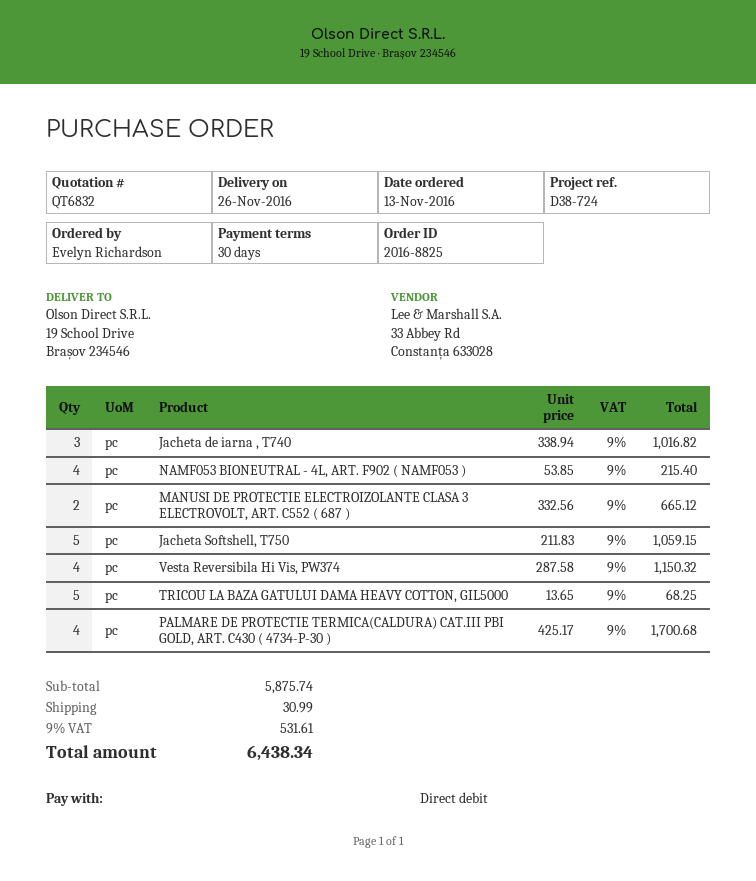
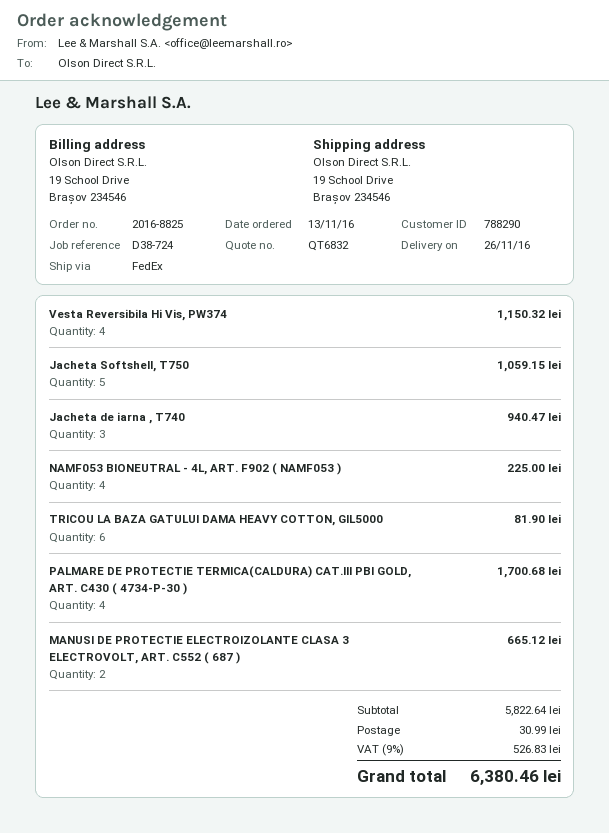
Jacheta de iarna , T740: 3 for 1016.82 -> 3 for 940.47
NAMF053 BIONEUTRAL - 4L, ART. F902 ( NAMF053 ): 4 for 215.40 -> 4 for 225.00
TRICOU LA BAZA GATULUI DAMA HEAVY COTTON, GIL5000: 5 for 68.25 -> 6 for 81.90
subtotal: 5875.74 -> 5822.64
tax: 9% = 531.61 -> 9% = 526.83
total: 6438.34 -> 6380.46

